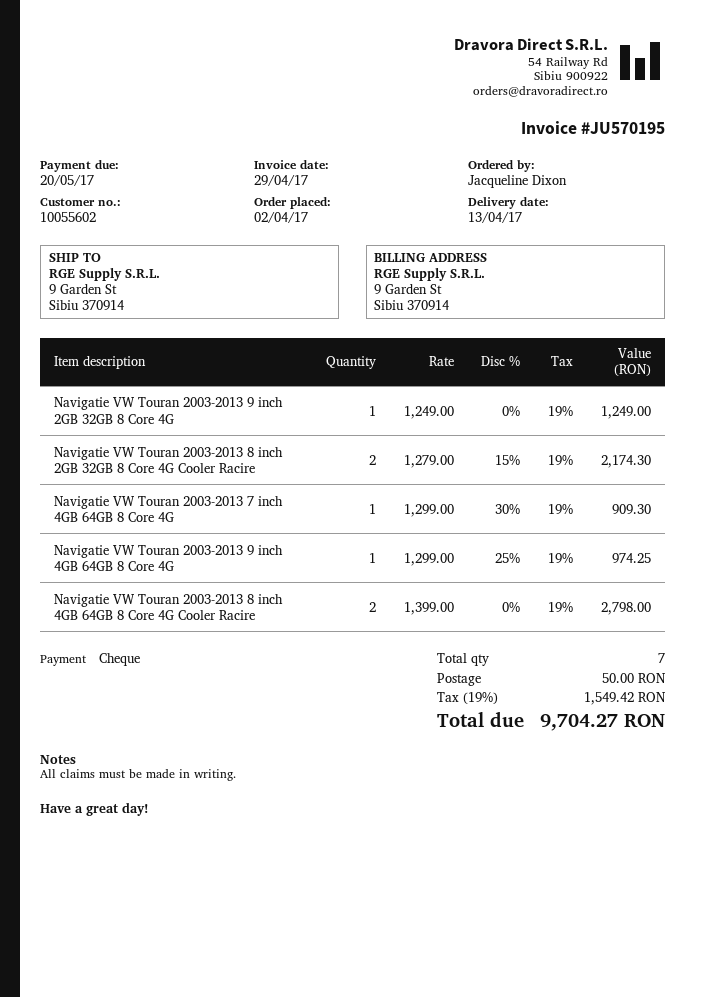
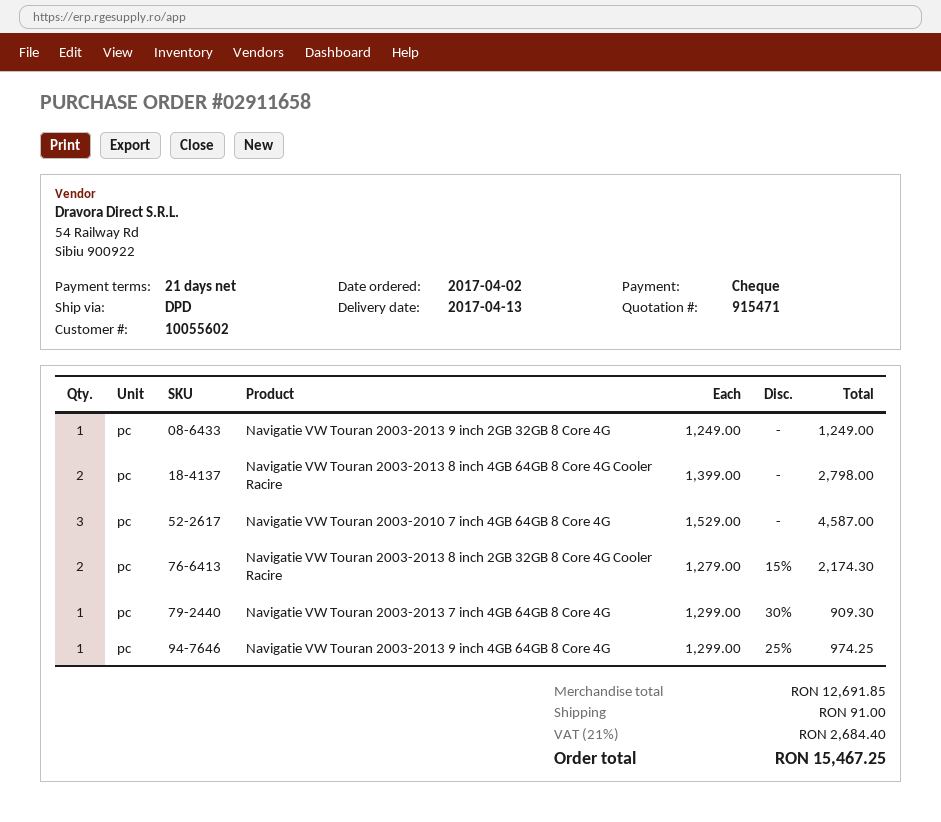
Navigatie VW Touran 2003-2010 7 inch 4GB 64GB 8 Core 4G: none -> 3 x 1529.00 = 4587.00
shipping: 50.00 -> 91.00
tax: 19% = 1549.42 -> 21% = 2684.40
total: 9704.27 -> 15467.25

